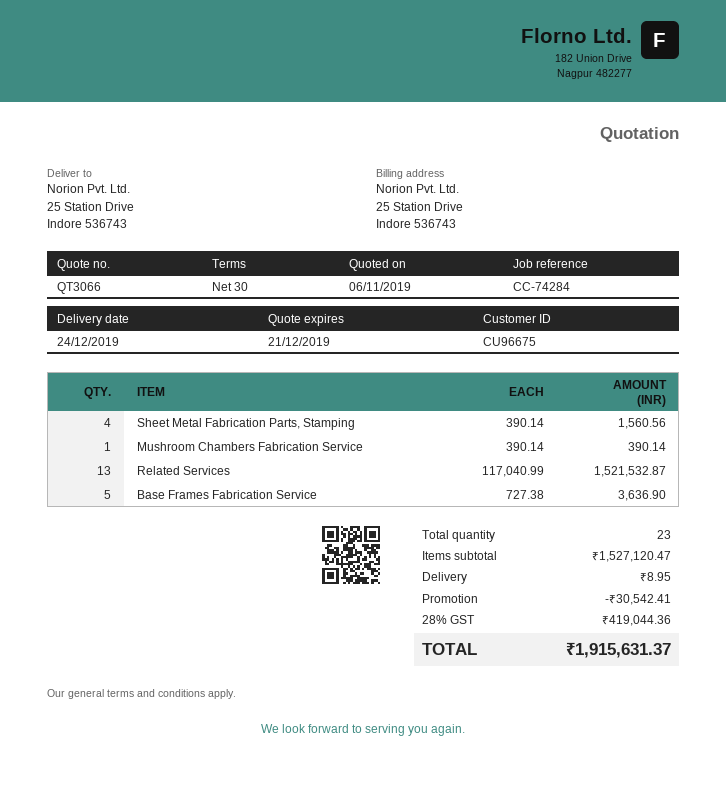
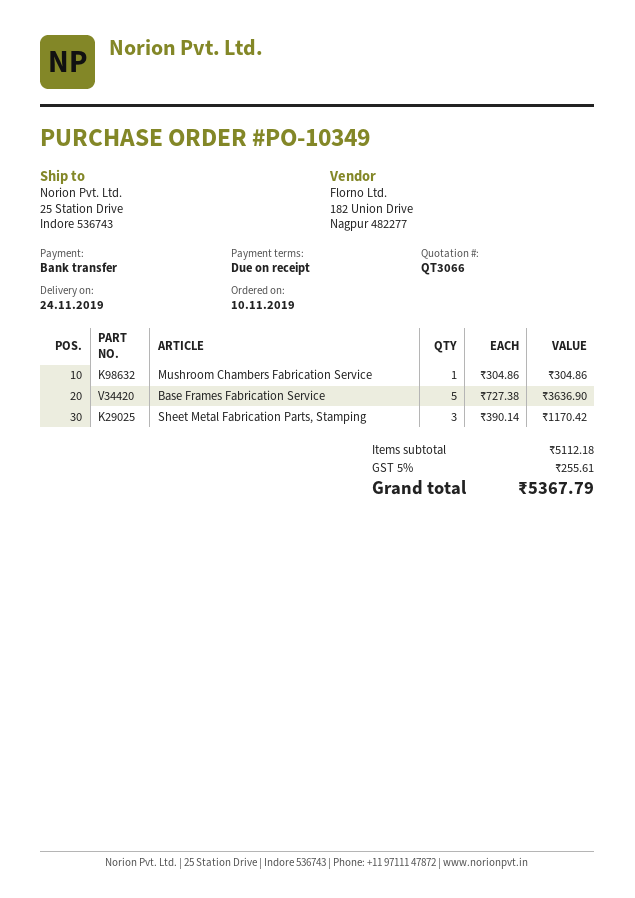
delivery date: 2019-12-24 -> 2019-11-24
payment terms: 30 days -> on receipt
Sheet Metal Fabrication Parts, Stamping: 4 x 390.14 = 1560.56 -> 3 x 390.14 = 1170.42
Mushroom Chambers Fabrication Service: 1 x 390.14 = 390.14 -> 1 x 304.86 = 304.86
Related Services: 13 x 117040.99 = 1521532.87 -> none
subtotal: 1527120.47 -> 5112.18
discount: 30542.41 -> none
shipping: 8.95 -> none
tax: 28% = 419044.36 -> 5% = 255.61
total: 1915631.37 -> 5367.79

